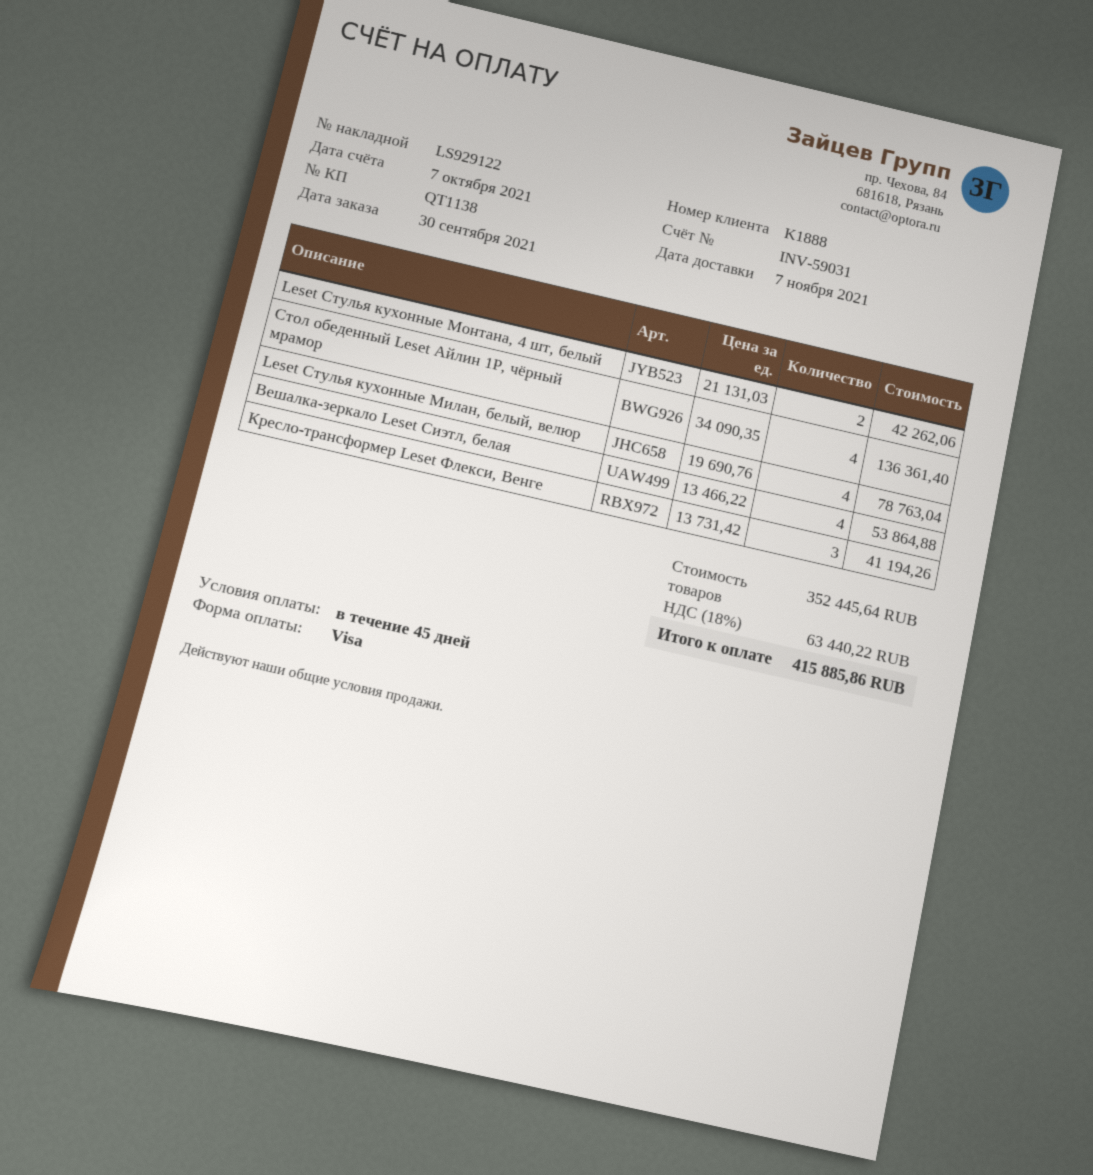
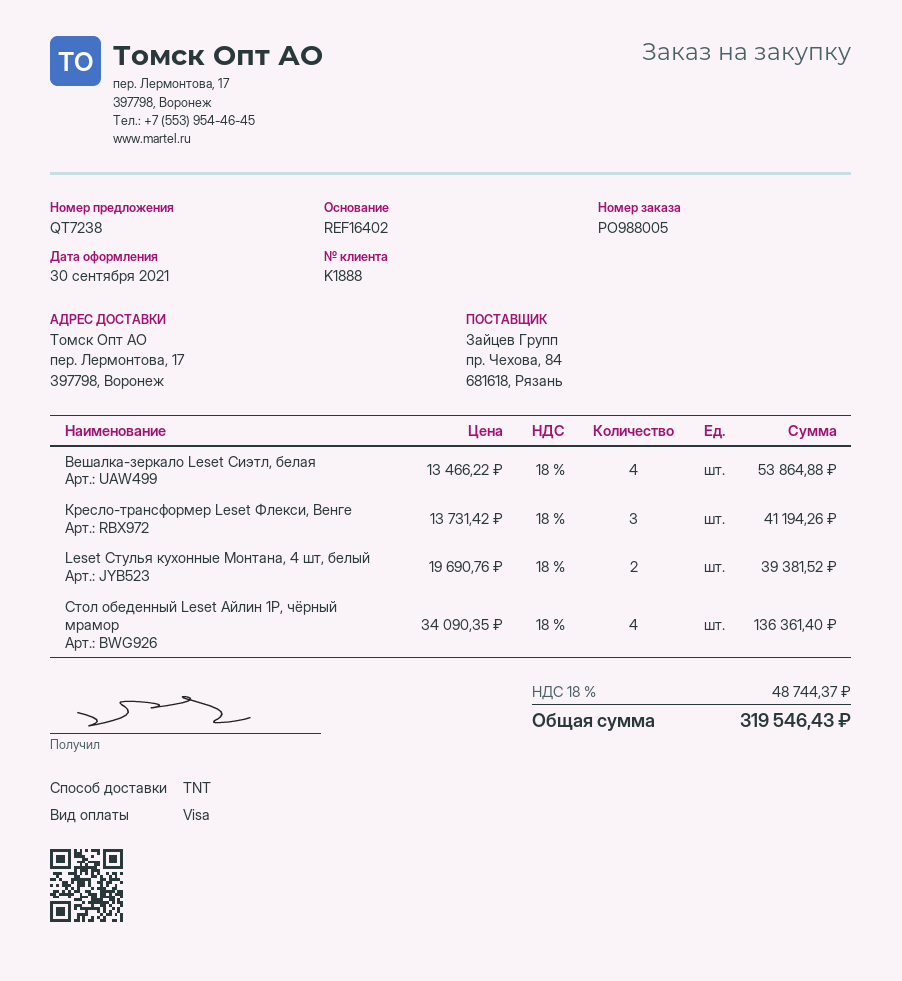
quote number: QT1138 -> QT7238
Leset Стулья кухонные Монтана, 4 шт, белый: 2 x 21131.03 = 42262.06 -> 2 x 19690.76 = 39381.52
Leset Стулья кухонные Милан, белый, велюр: 4 x 19690.76 = 78763.04 -> none
tax: 18% = 63440.22 -> 18% = 48744.37
total: 415885.86 -> 319546.43

